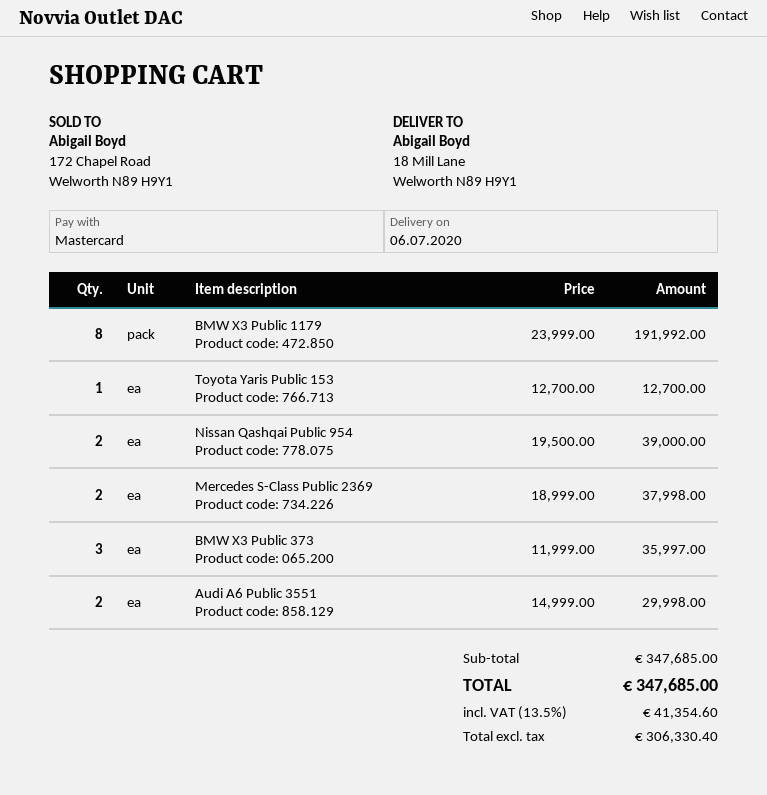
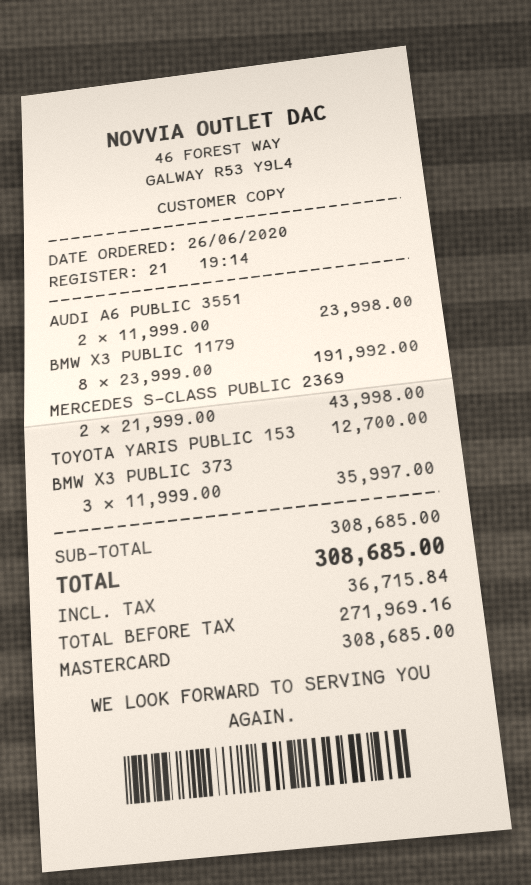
Nissan Qashqai Public 954: 2 x 19500.00 = 39000.00 -> none
Mercedes S-Class Public 2369: 2 x 18999.00 = 37998.00 -> 2 x 21999.00 = 43998.00
Audi A6 Public 3551: 2 x 14999.00 = 29998.00 -> 2 x 11999.00 = 23998.00
subtotal: 347685.00 -> 308685.00
net: 306330.40 -> 271969.16
tax: 41354.60 -> 36715.84
total: 347685.00 -> 308685.00

